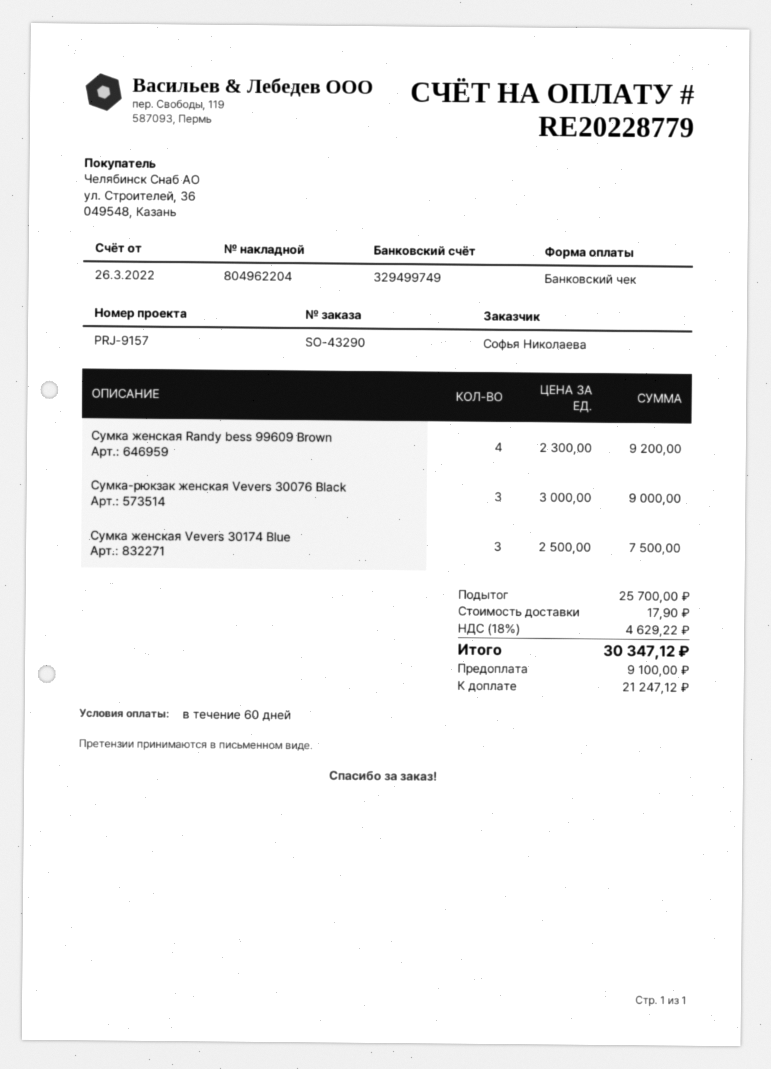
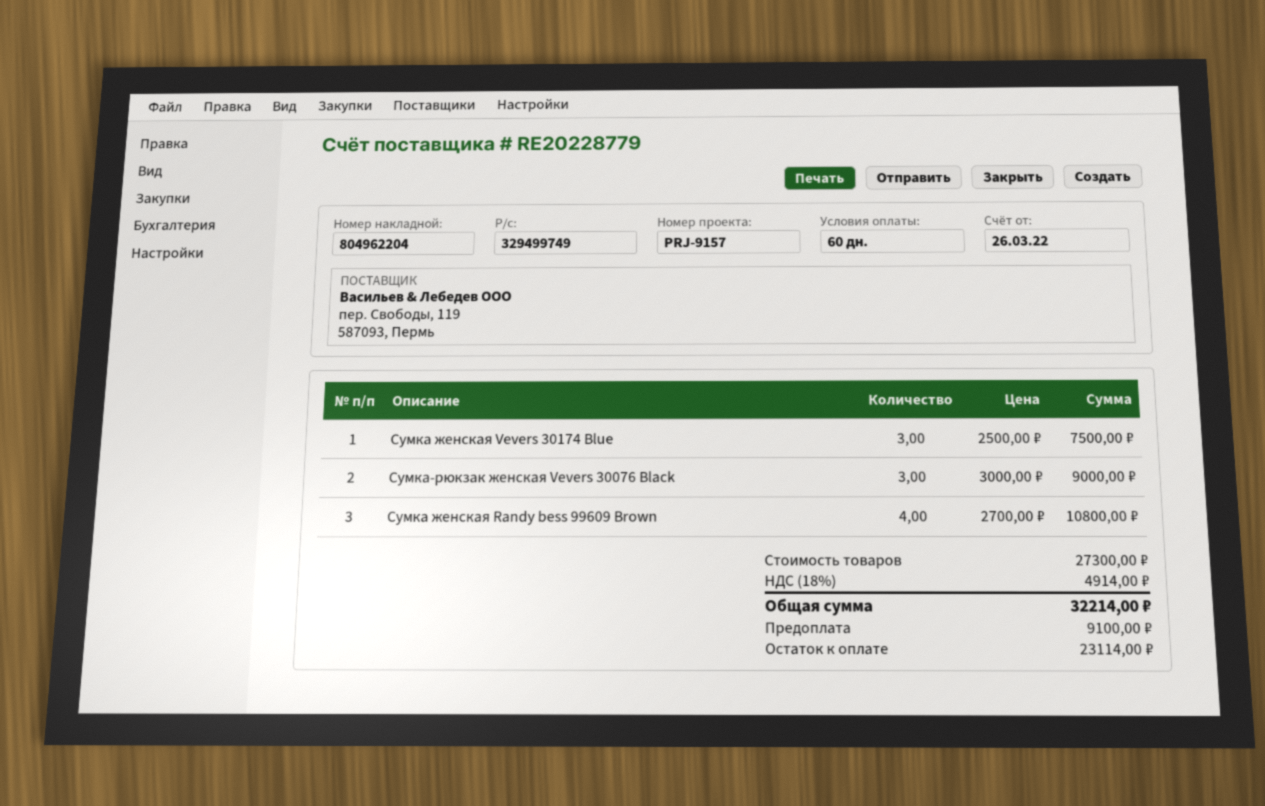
Сумка женская Randy bess 99609 Brown: 4 x 2300.00 = 9200.00 -> 4 x 2700.00 = 10800.00
subtotal: 25700.00 -> 27300.00
shipping: 17.90 -> none
tax: 18% = 4629.22 -> 18% = 4914.00
total: 30347.12 -> 32214.00
balance: 21247.12 -> 23114.00

